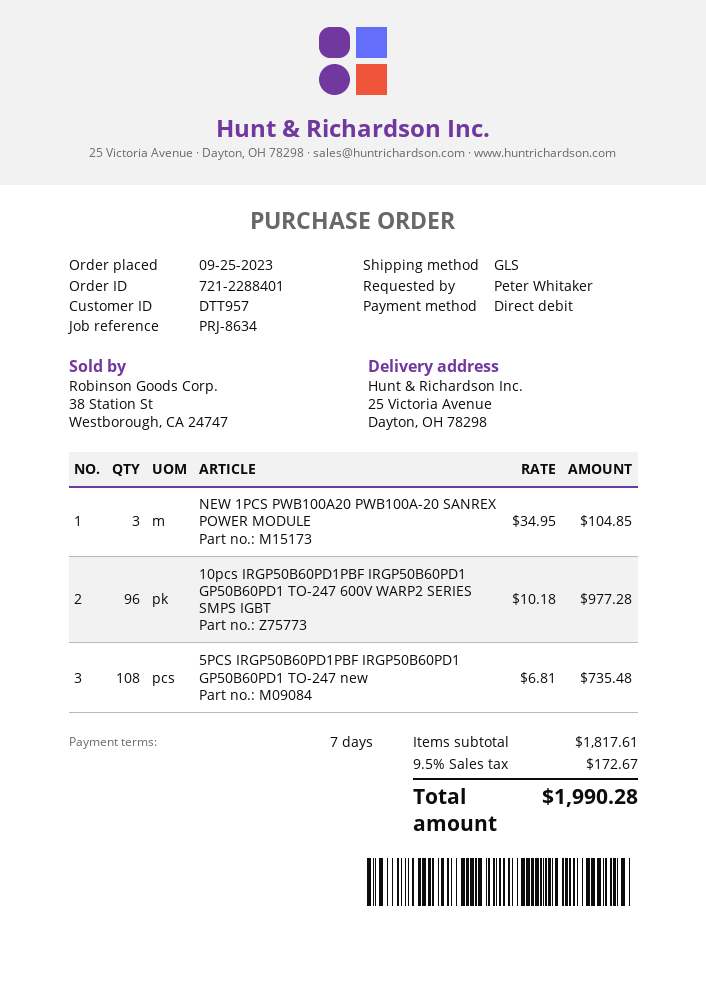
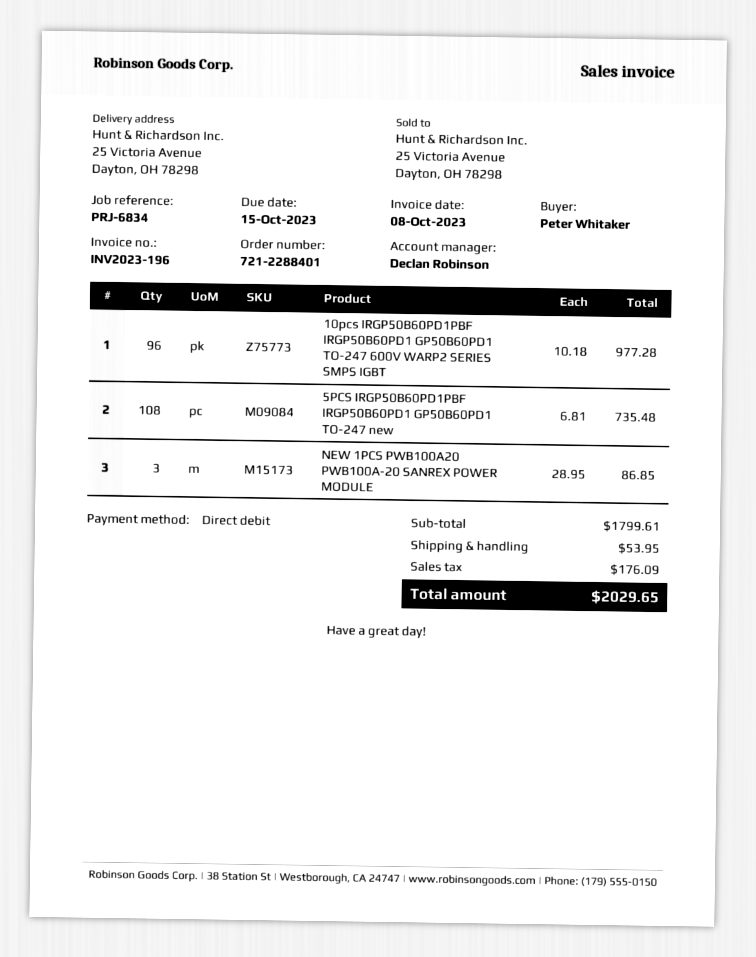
reference: PRJ-8634 -> PRJ-6834
NEW 1PCS PWB100A20 PWB100A-20 SANREX POWER MODULE: 3 x 34.95 = 104.85 -> 3 x 28.95 = 86.85
subtotal: 1817.61 -> 1799.61
shipping: none -> 53.95
tax: 172.67 -> 176.09
total: 1990.28 -> 2029.65

